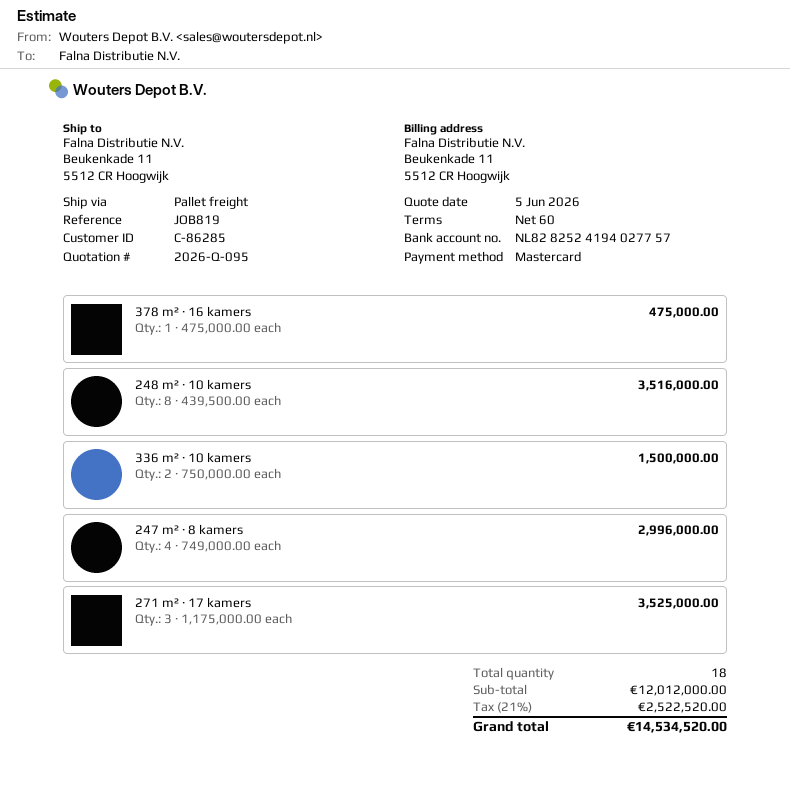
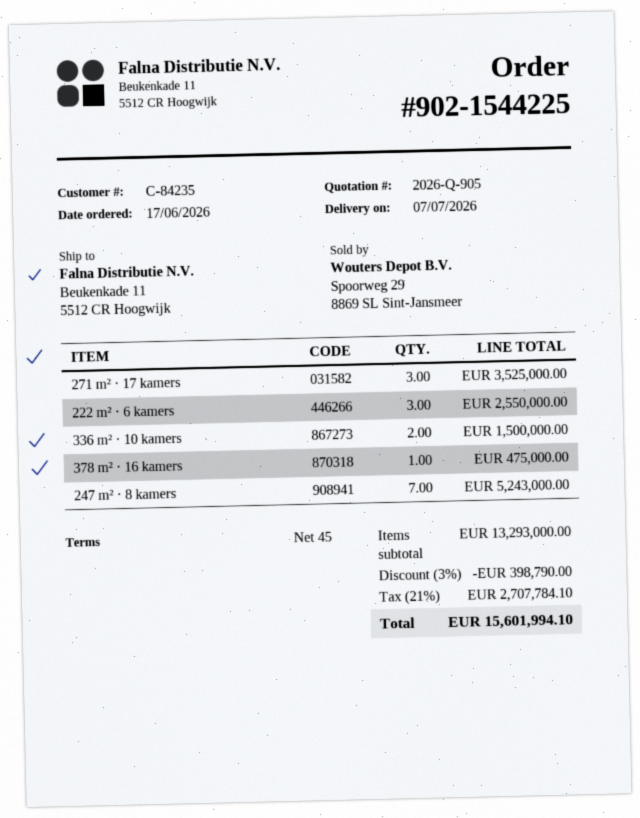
quote number: 2026-Q-095 -> 2026-Q-905
payment terms: 60 days -> 45 days
customer number: C-86285 -> C-84235
248 m² · 10 kamers: 8 for 3516000.00 -> none
247 m² · 8 kamers: 4 for 2996000.00 -> 7 for 5243000.00
222 m² · 6 kamers: none -> 3 for 2550000.00
subtotal: 12012000.00 -> 13293000.00
discount: none -> 3% = 398790.00
tax: 21% = 2522520.00 -> 21% = 2707784.10
total: 14534520.00 -> 15601994.10

